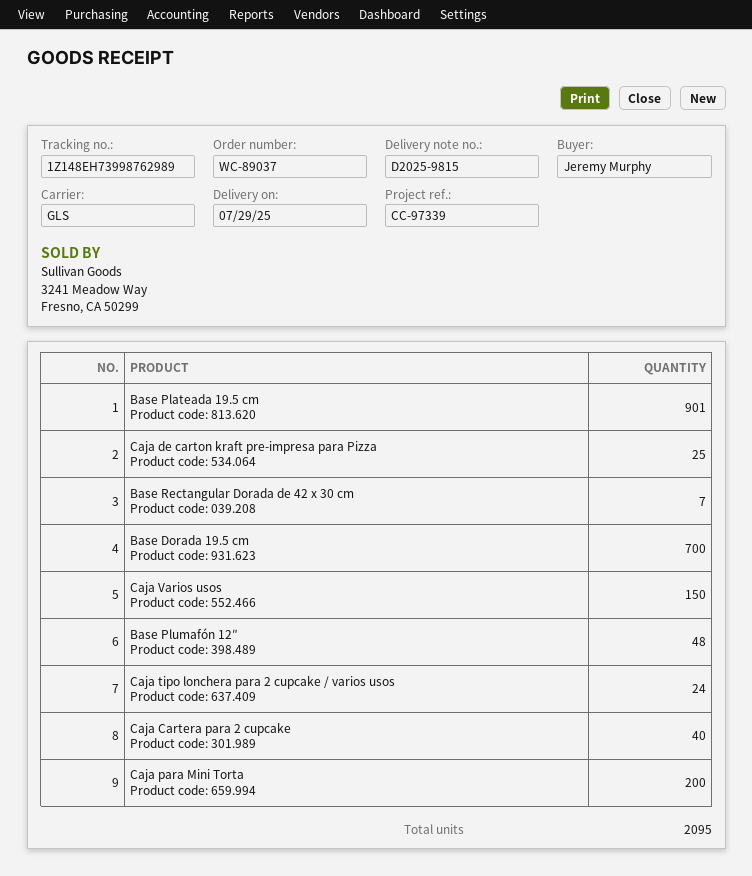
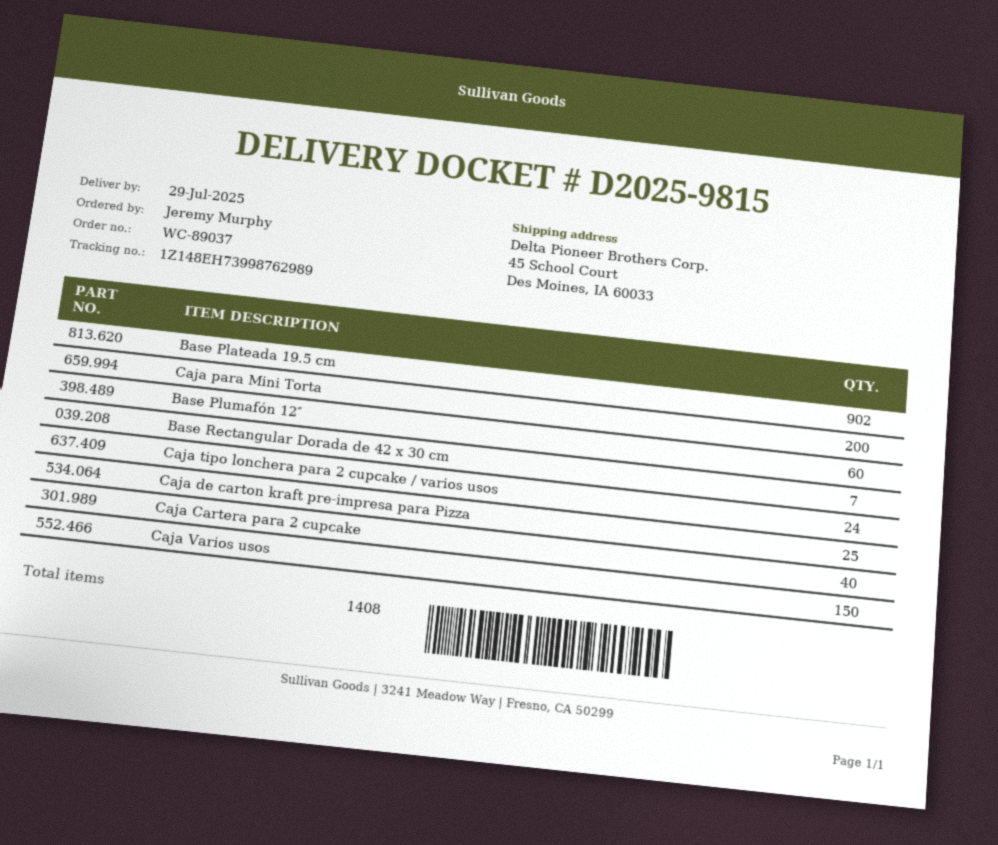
Base Plateada 19.5 cm: 901 -> 902
Base Dorada 19.5 cm: 700 -> none
Base Plumafón 12″: 48 -> 60
total quantity: 2095 -> 1408

